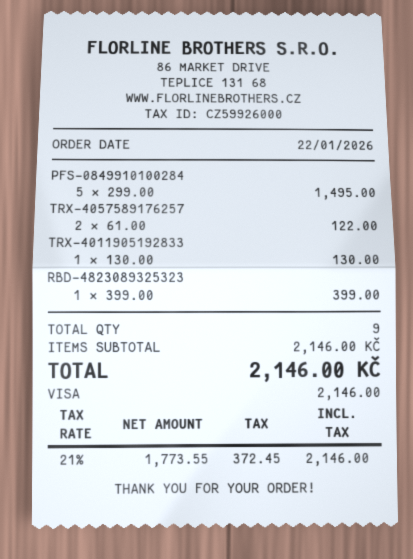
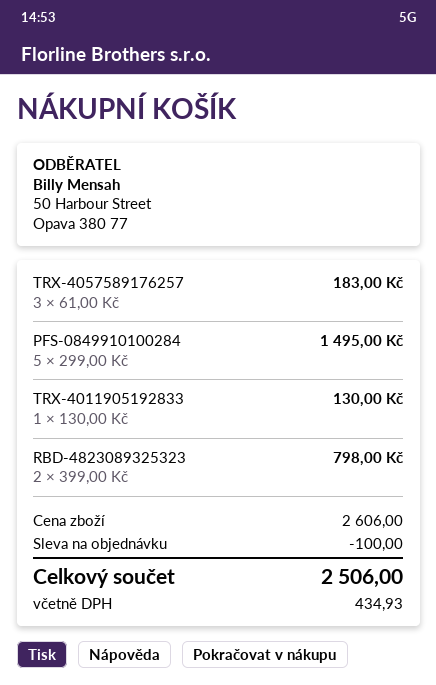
TRX-4057589176257: 2 x 61.00 = 122.00 -> 3 x 61.00 = 183.00
RBD-4823089325323: 1 x 399.00 = 399.00 -> 2 x 399.00 = 798.00
subtotal: 2146.00 -> 2606.00
discount: none -> 100.00
tax: 372.45 -> 434.93
total: 2146.00 -> 2506.00

